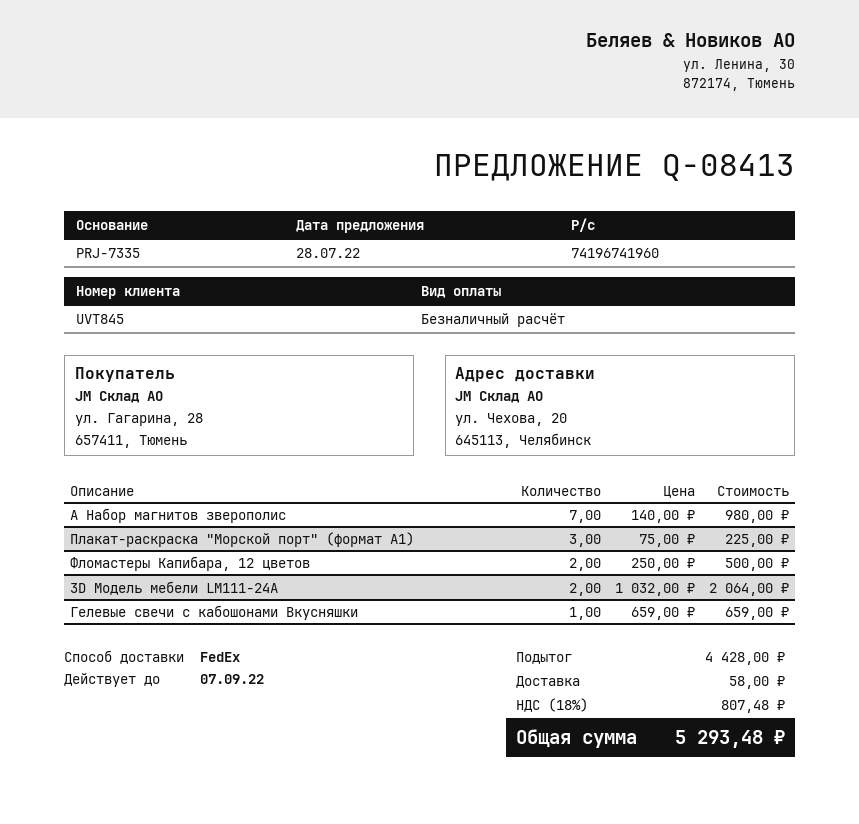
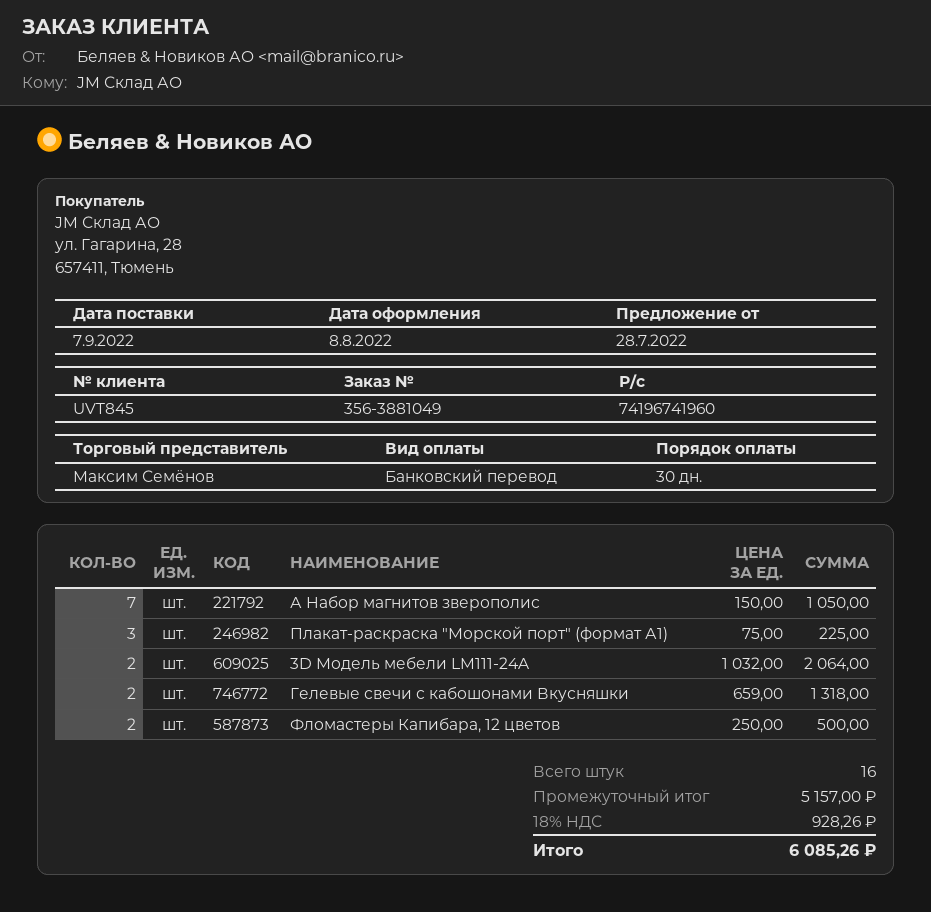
А Набор магнитов зверополис: 7 x 140.00 = 980.00 -> 7 x 150.00 = 1050.00
Гелевые свечи с кабошонами Вкусняшки: 1 x 659.00 = 659.00 -> 2 x 659.00 = 1318.00
subtotal: 4428.00 -> 5157.00
shipping: 58.00 -> none
tax: 18% = 807.48 -> 18% = 928.26
total: 5293.48 -> 6085.26

